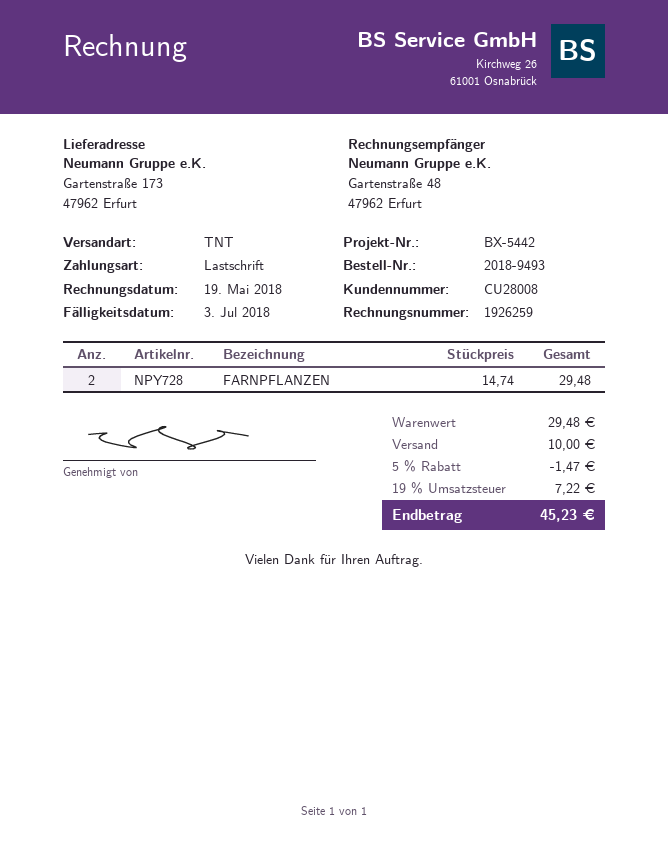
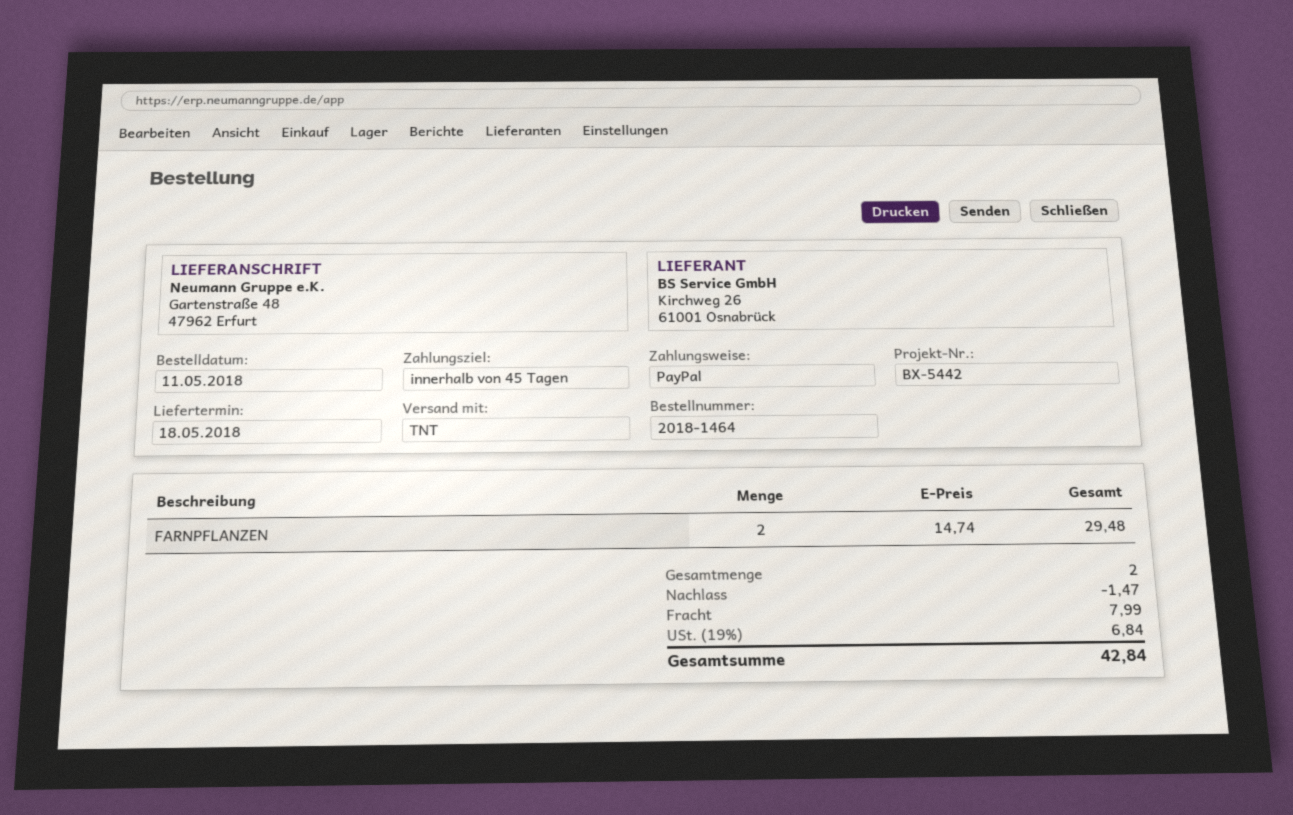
order number: 2018-9493 -> 2018-1464
payment method: direct debit -> PayPal
ship to: Gartenstraße 173, 47962 Erfurt -> Gartenstraße 48, 47962 Erfurt
shipping: 10.00 -> 7.99
tax: 19% = 7.22 -> 19% = 6.84
total: 45.23 -> 42.84

